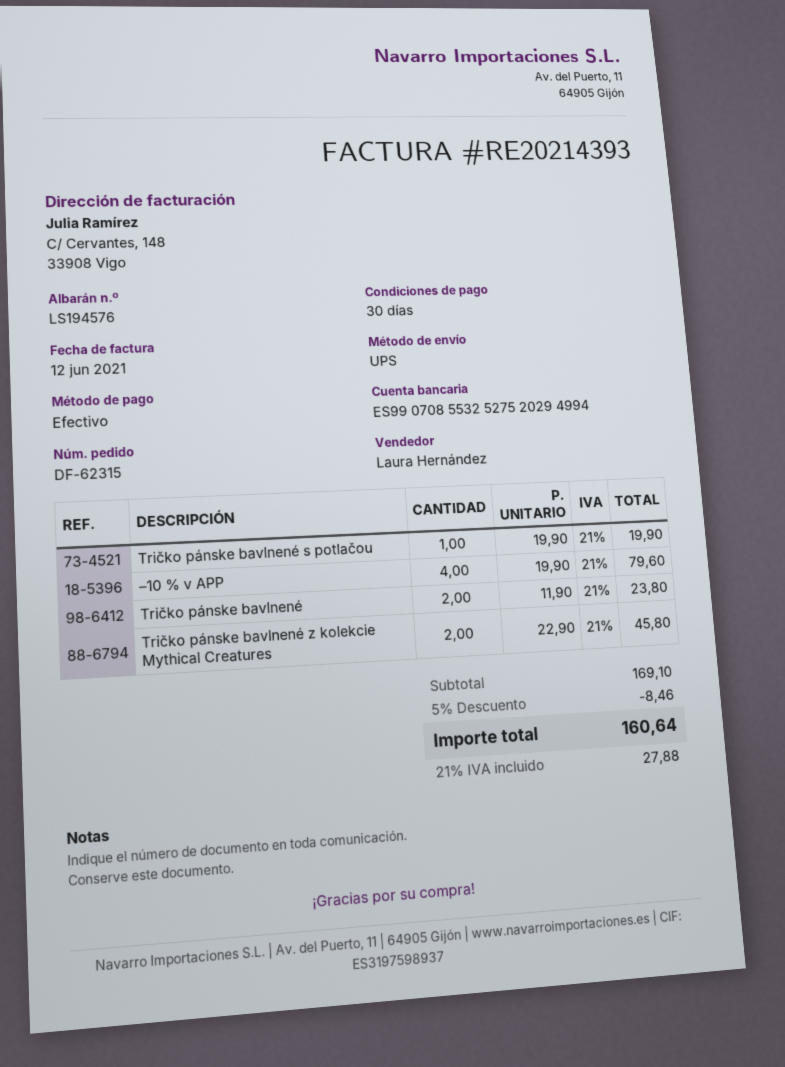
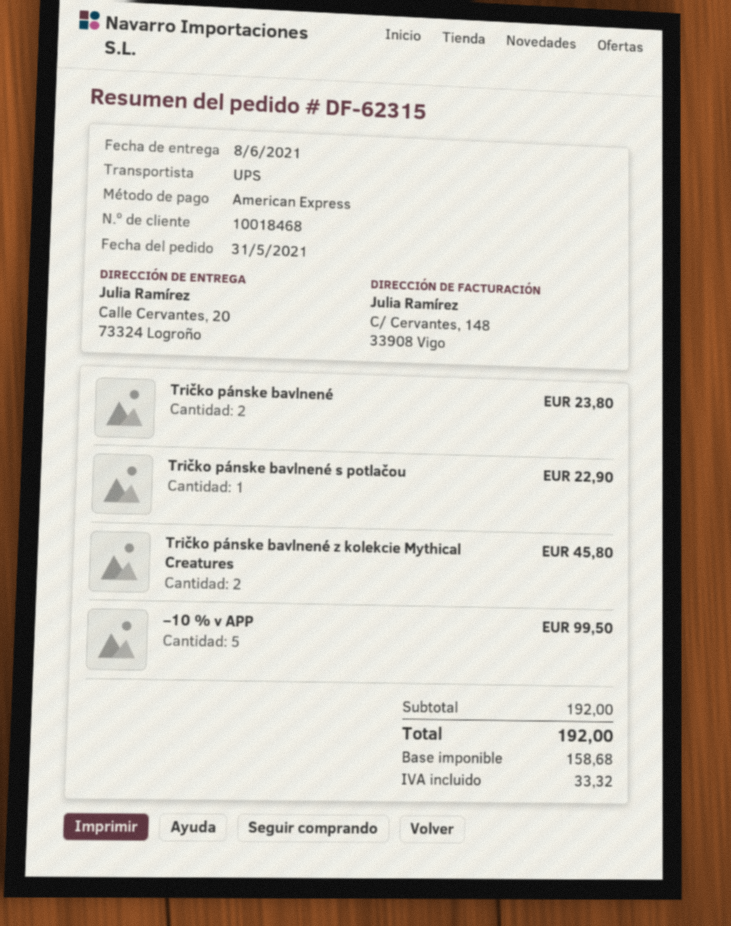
payment method: cash -> American Express
Tričko pánske bavlnené s potlačou: 1 for 19.90 -> 1 for 22.90
–10 % v APP: 4 for 79.60 -> 5 for 99.50
subtotal: 169.10 -> 192.00
discount: 5% = 8.46 -> none
tax: 27.88 -> 33.32
total: 160.64 -> 192.00

